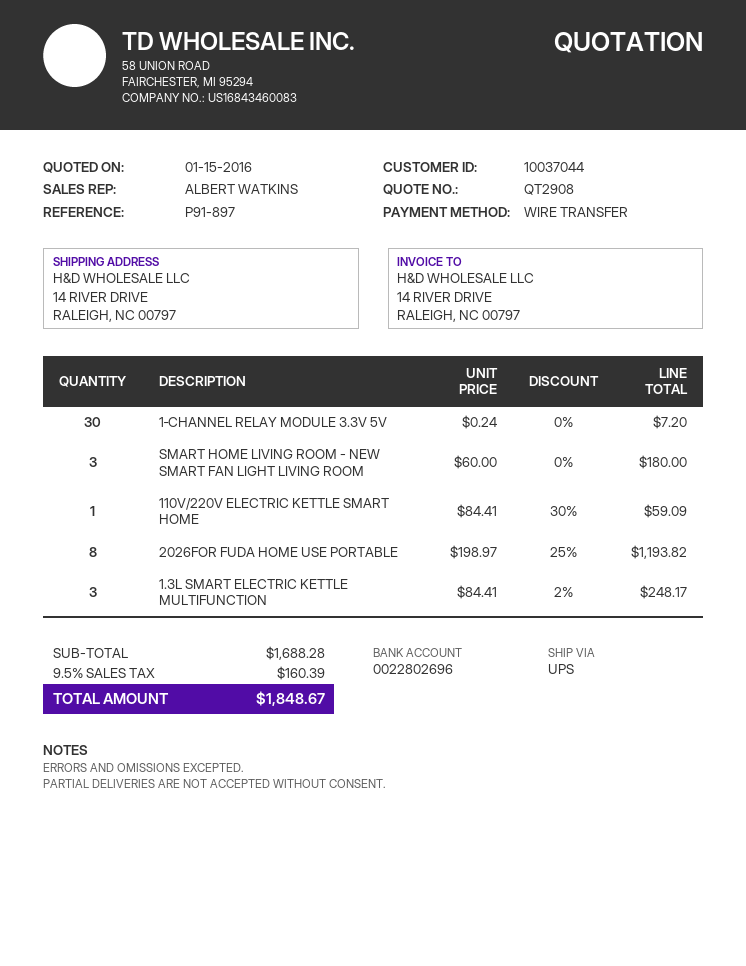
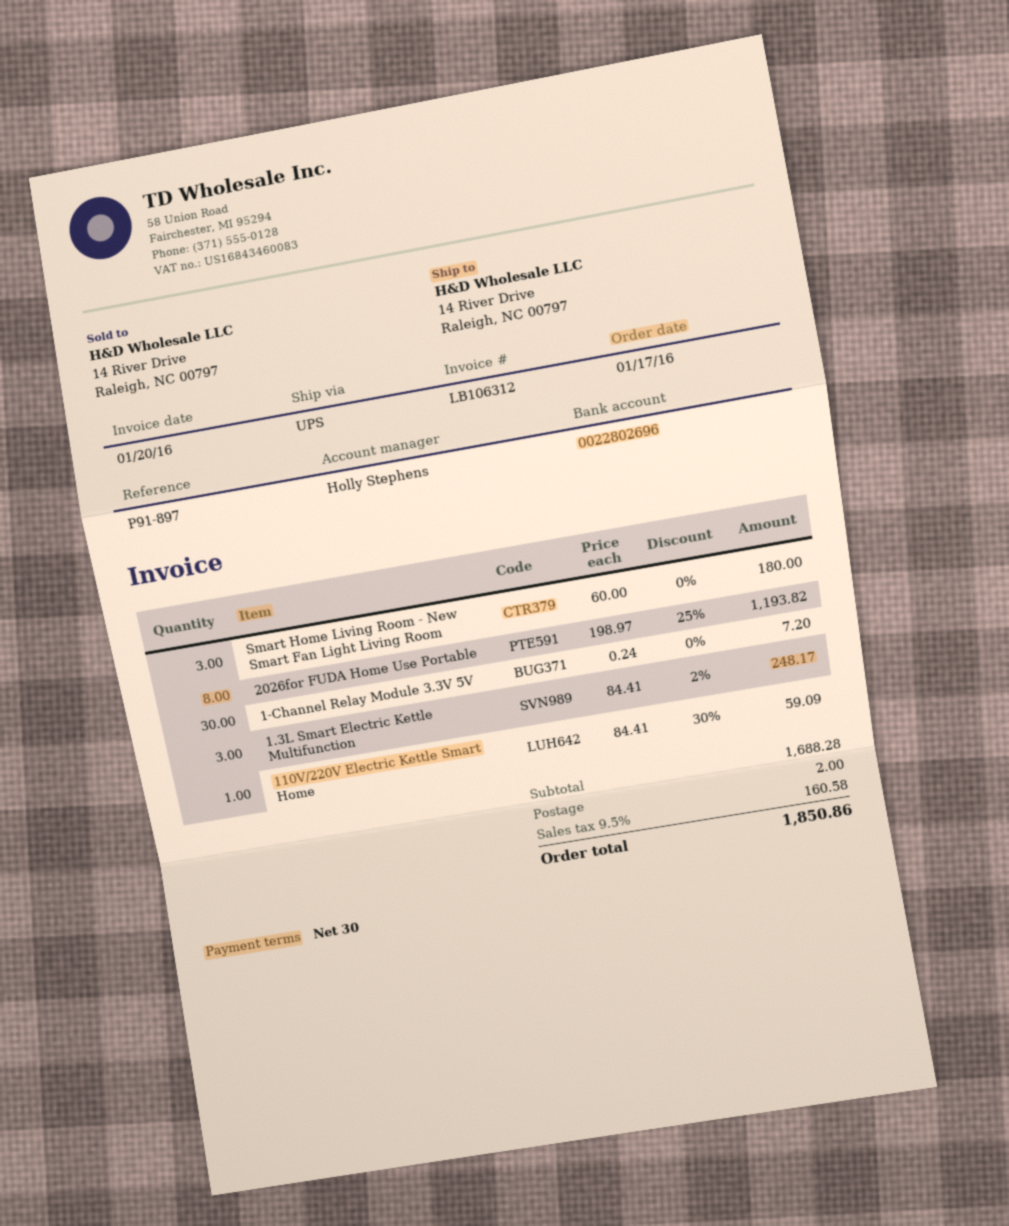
sales rep: ALBERT WATKINS -> Holly Stephens
shipping: none -> 2.00
tax: 9.5% = 160.39 -> 9.5% = 160.58
total: 1848.67 -> 1850.86

